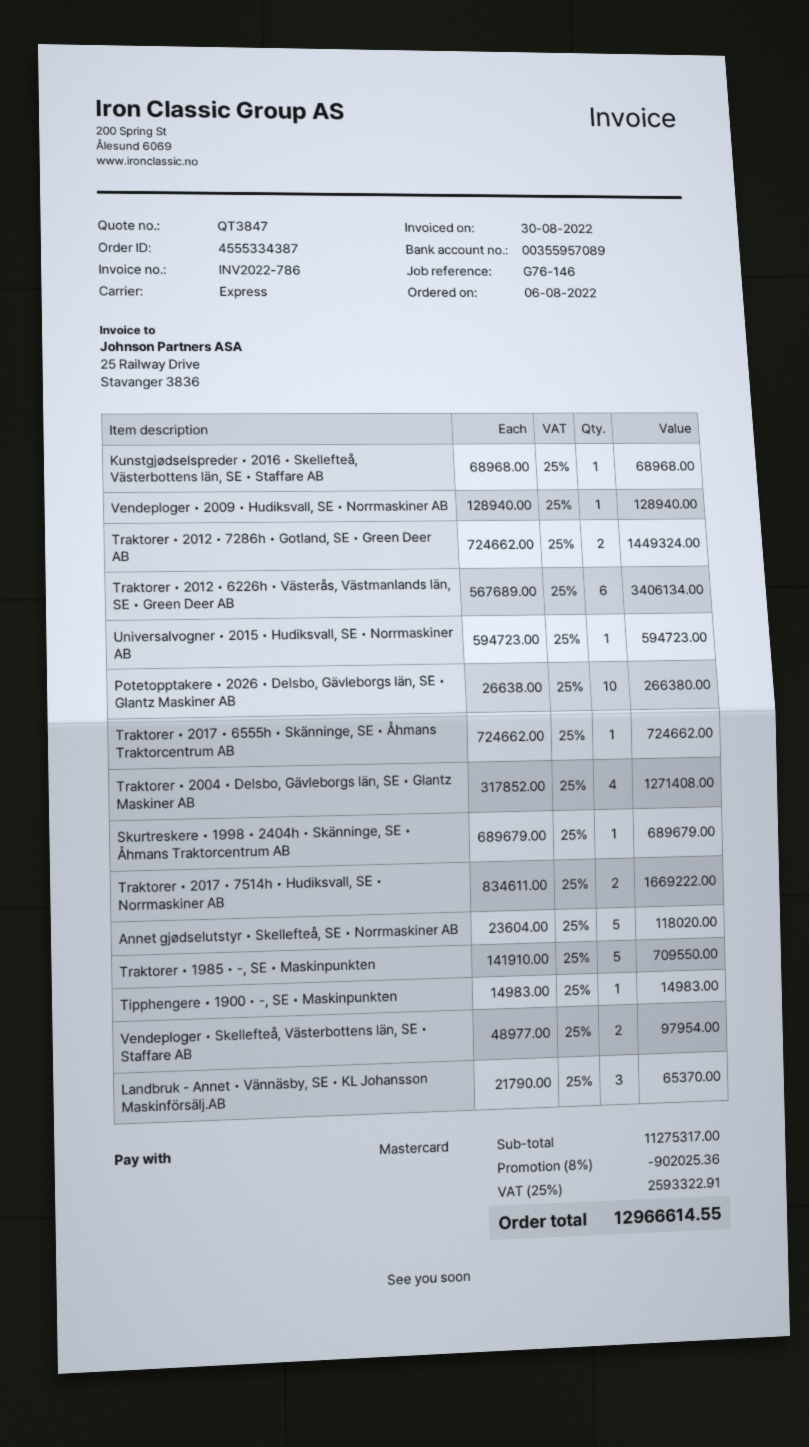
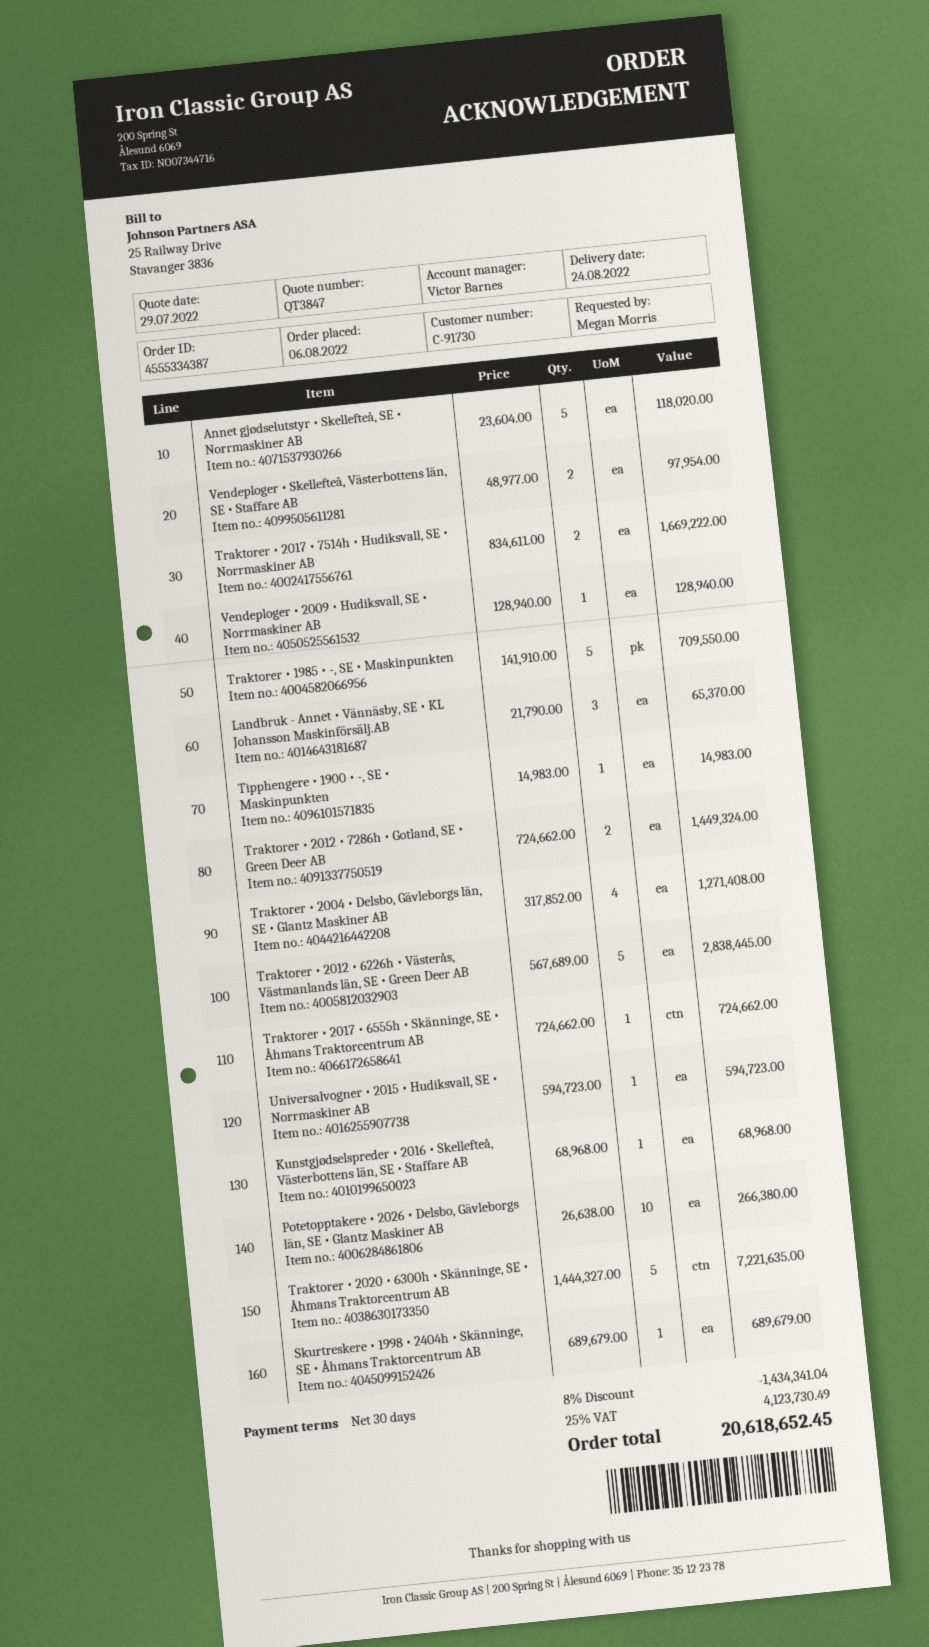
Traktorer • 2012 • 6226h • Västerås, Västmanlands län, SE • Green Deer AB: 6 x 567689.00 = 3406134.00 -> 5 x 567689.00 = 2838445.00
Traktorer • 2020 • 6300h • Skänninge, SE • Åhmans Traktorcentrum AB: none -> 5 x 1444327.00 = 7221635.00
discount: 8% = 902025.36 -> 8% = 1434341.04
tax: 25% = 2593322.91 -> 25% = 4123730.49
total: 12966614.55 -> 20618652.45

